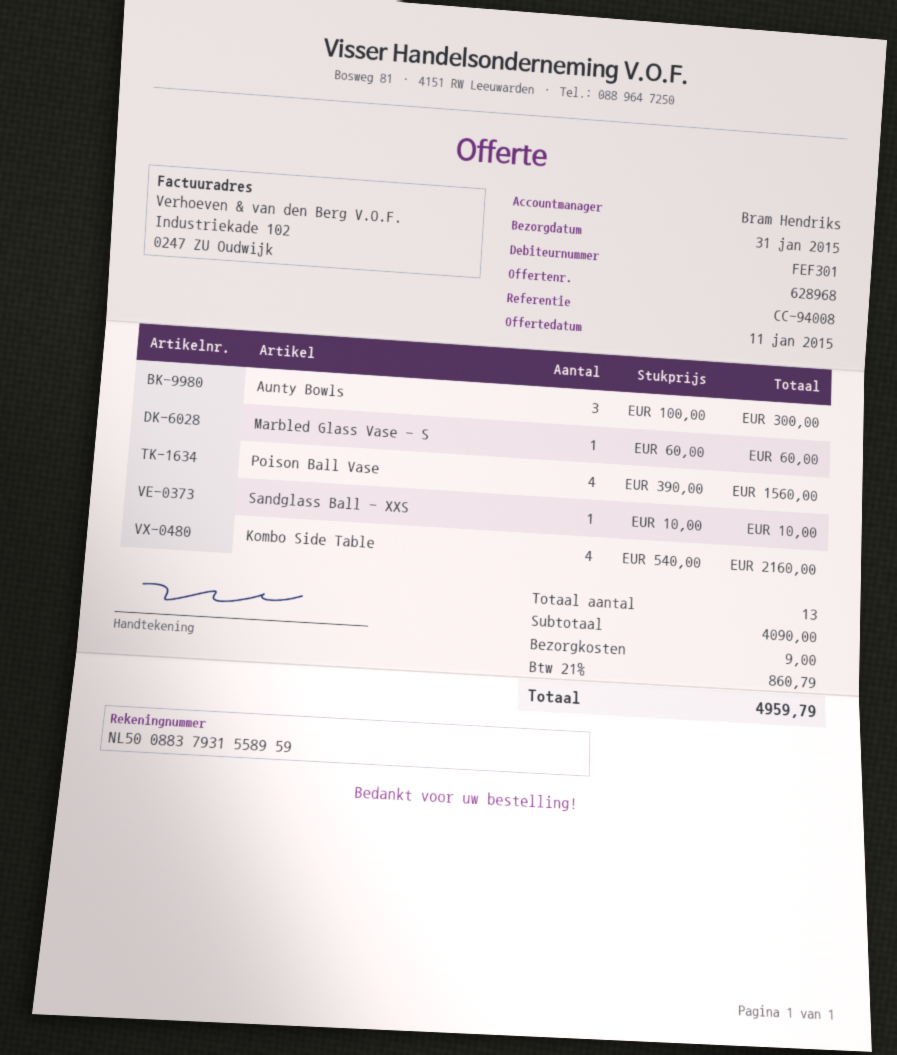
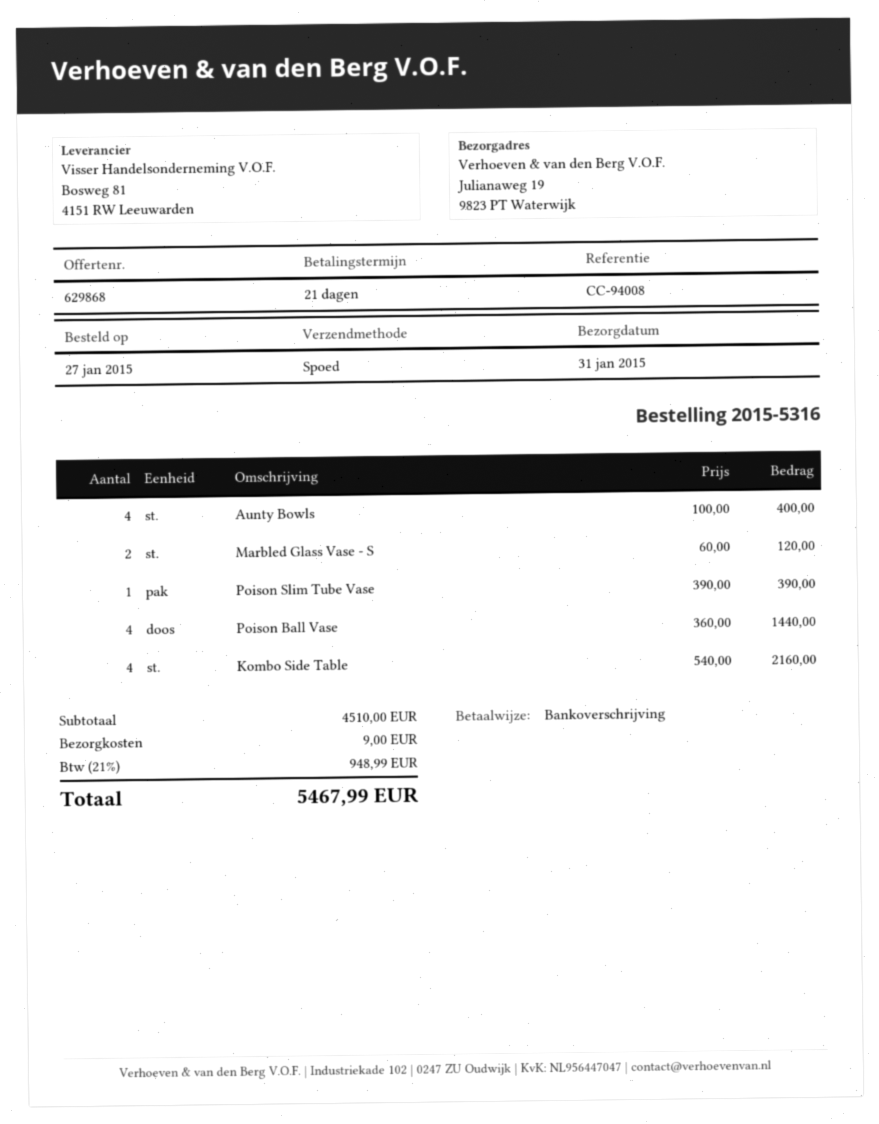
quote number: 628968 -> 629868
Aunty Bowls: 3 x 100.00 = 300.00 -> 4 x 100.00 = 400.00
Marbled Glass Vase - S: 1 x 60.00 = 60.00 -> 2 x 60.00 = 120.00
Poison Ball Vase: 4 x 390.00 = 1560.00 -> 4 x 360.00 = 1440.00
Sandglass Ball - XXS: 1 x 10.00 = 10.00 -> none
Poison Slim Tube Vase: none -> 1 x 390.00 = 390.00
subtotal: 4090.00 -> 4510.00
tax: 21% = 860.79 -> 21% = 948.99
total: 4959.79 -> 5467.99

